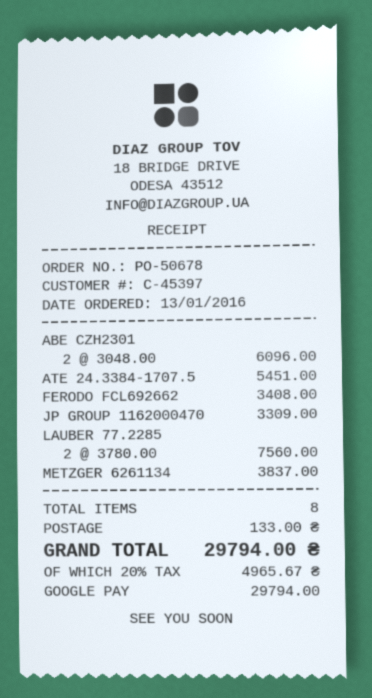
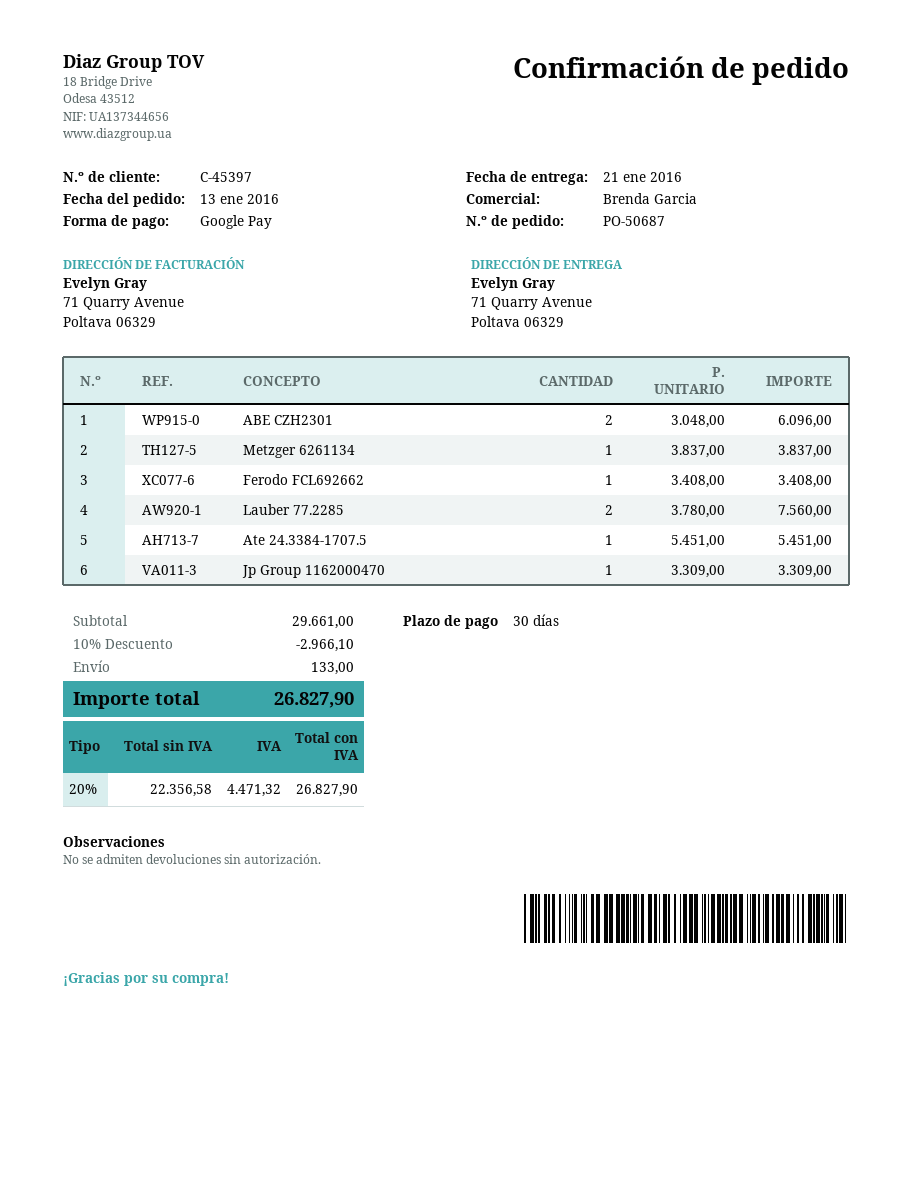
order number: PO-50678 -> PO-50687
discount: none -> 10% = 2966.10
tax: 20% = 4965.67 -> 20% = 4471.32
total: 29794.00 -> 26827.90

